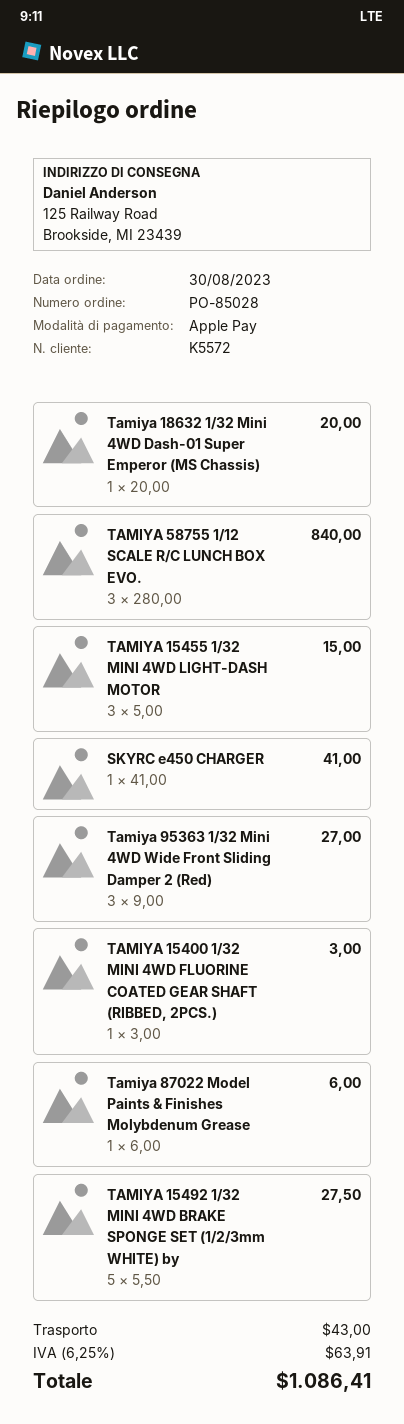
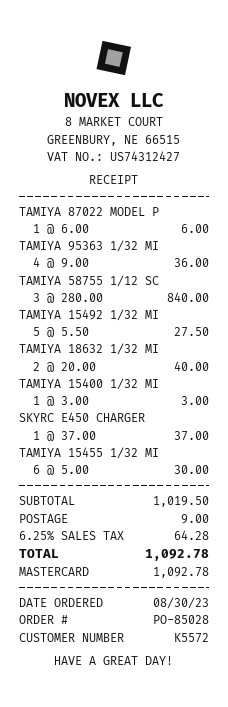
payment method: Apple Pay -> Mastercard
Tamiya 18632 1/32 Mini 4WD Dash-01 Super Emperor (MS Chassis): 1 x 20.00 = 20.00 -> 2 x 20.00 = 40.00
TAMIYA 15455 1/32 MINI 4WD LIGHT-DASH MOTOR: 3 x 5.00 = 15.00 -> 6 x 5.00 = 30.00
SKYRC e450 CHARGER: 1 x 41.00 = 41.00 -> 1 x 37.00 = 37.00
Tamiya 95363 1/32 Mini 4WD Wide Front Sliding Damper 2 (Red): 3 x 9.00 = 27.00 -> 4 x 9.00 = 36.00
shipping: 43.00 -> 9.00
tax: 6.25% = 63.91 -> 6.25% = 64.28
total: 1086.41 -> 1092.78

